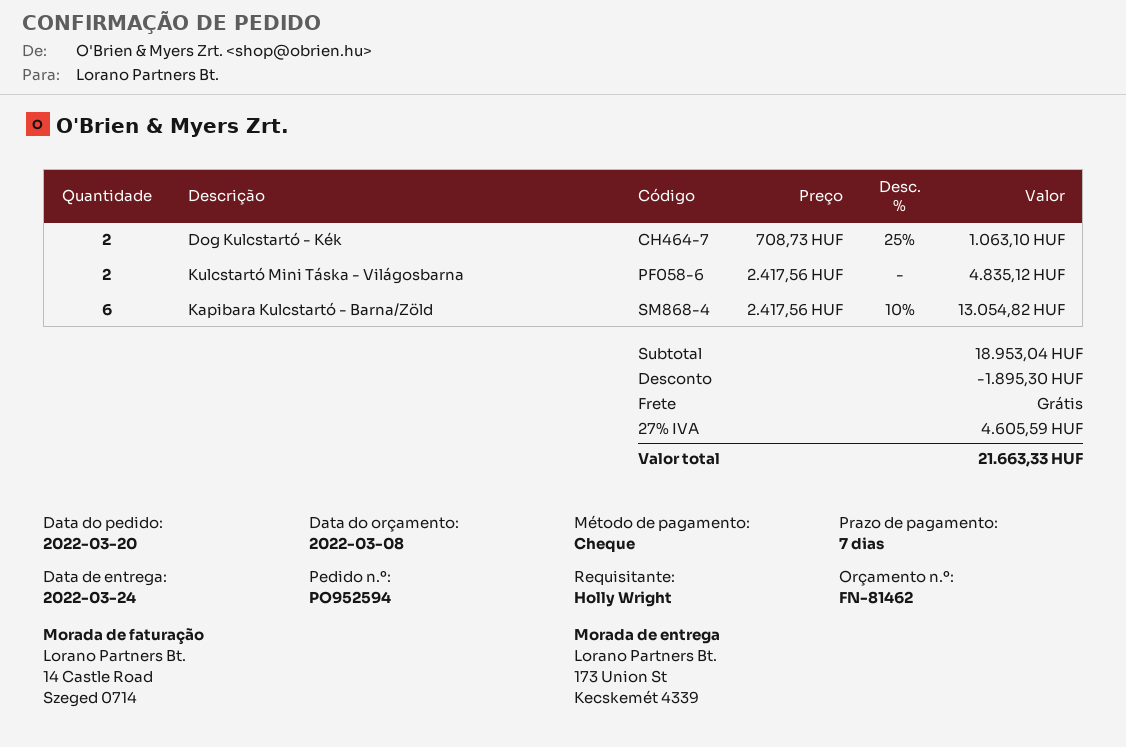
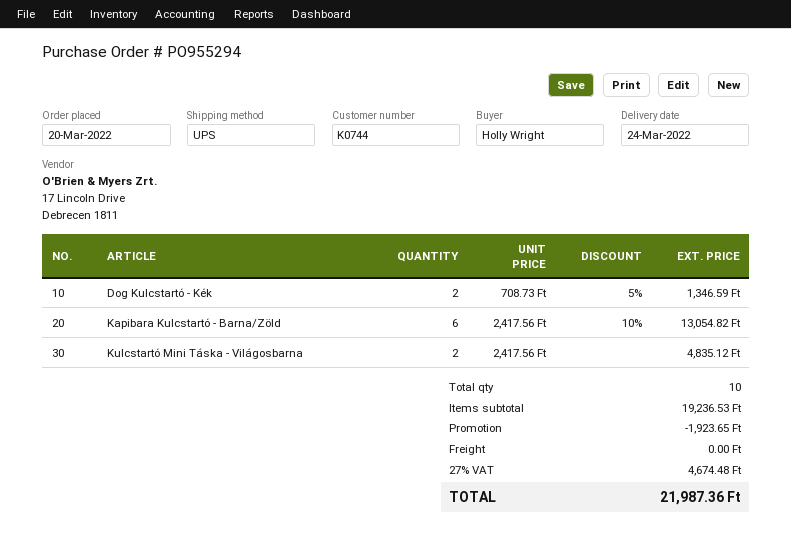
order number: PO952594 -> PO955294
Dog Kulcstartó - Kék: 2 x 708.73 - 25% = 1063.10 -> 2 x 708.73 - 5% = 1346.59
subtotal: 18953.04 -> 19236.53
discount: 1895.30 -> 1923.65
tax: 27% = 4605.59 -> 27% = 4674.48
total: 21663.33 -> 21987.36

